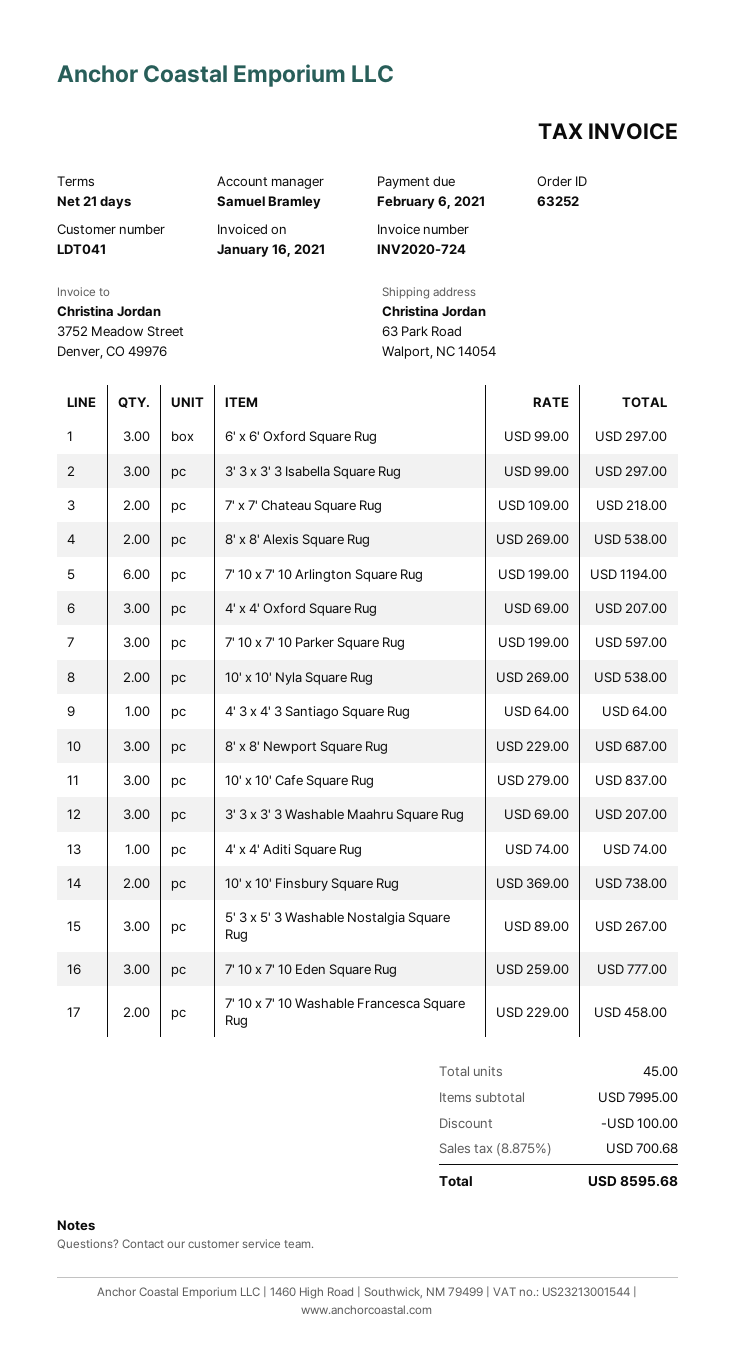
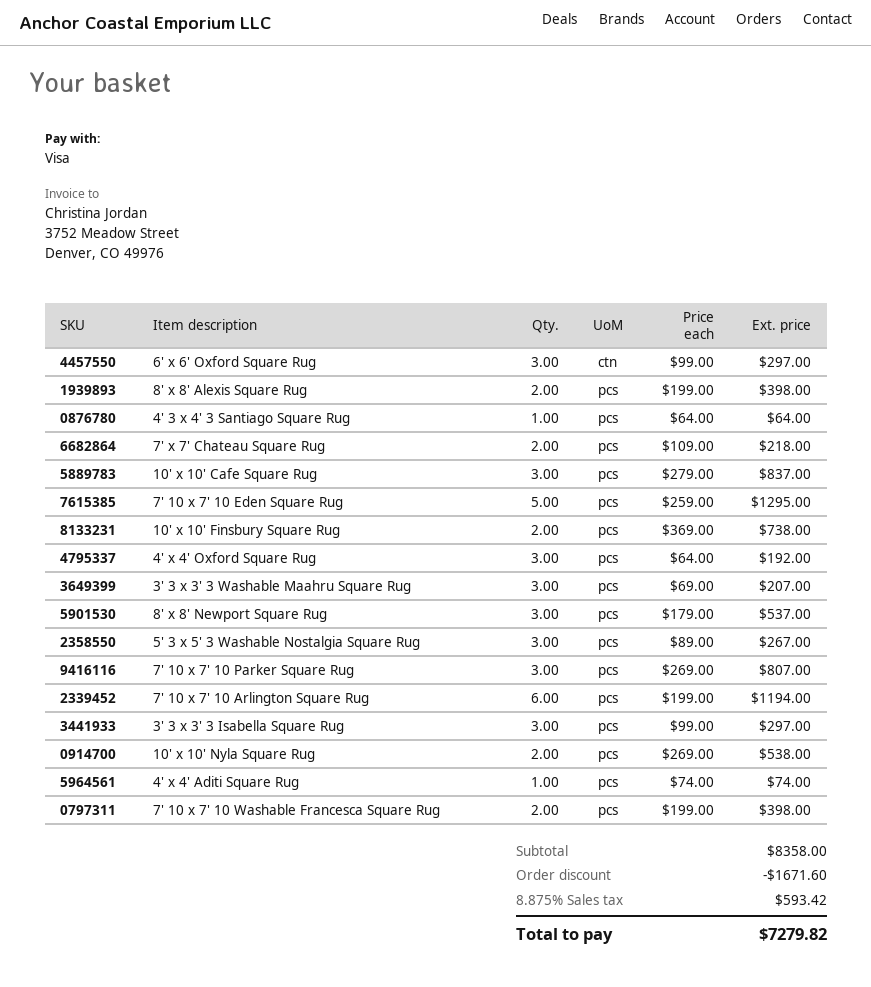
8' x 8' Alexis Square Rug: 2 x 269.00 = 538.00 -> 2 x 199.00 = 398.00
4' x 4' Oxford Square Rug: 3 x 69.00 = 207.00 -> 3 x 64.00 = 192.00
7' 10 x 7' 10 Parker Square Rug: 3 x 199.00 = 597.00 -> 3 x 269.00 = 807.00
8' x 8' Newport Square Rug: 3 x 229.00 = 687.00 -> 3 x 179.00 = 537.00
7' 10 x 7' 10 Eden Square Rug: 3 x 259.00 = 777.00 -> 5 x 259.00 = 1295.00
7' 10 x 7' 10 Washable Francesca Square Rug: 2 x 229.00 = 458.00 -> 2 x 199.00 = 398.00
subtotal: 7995.00 -> 8358.00
discount: 100.00 -> 1671.60
tax: 8.875% = 700.68 -> 8.875% = 593.42
total: 8595.68 -> 7279.82

